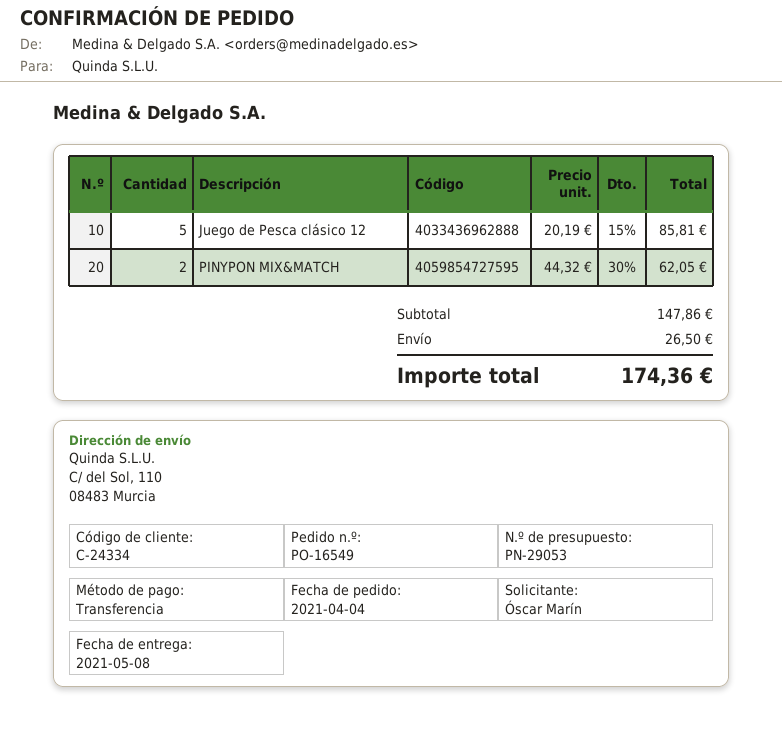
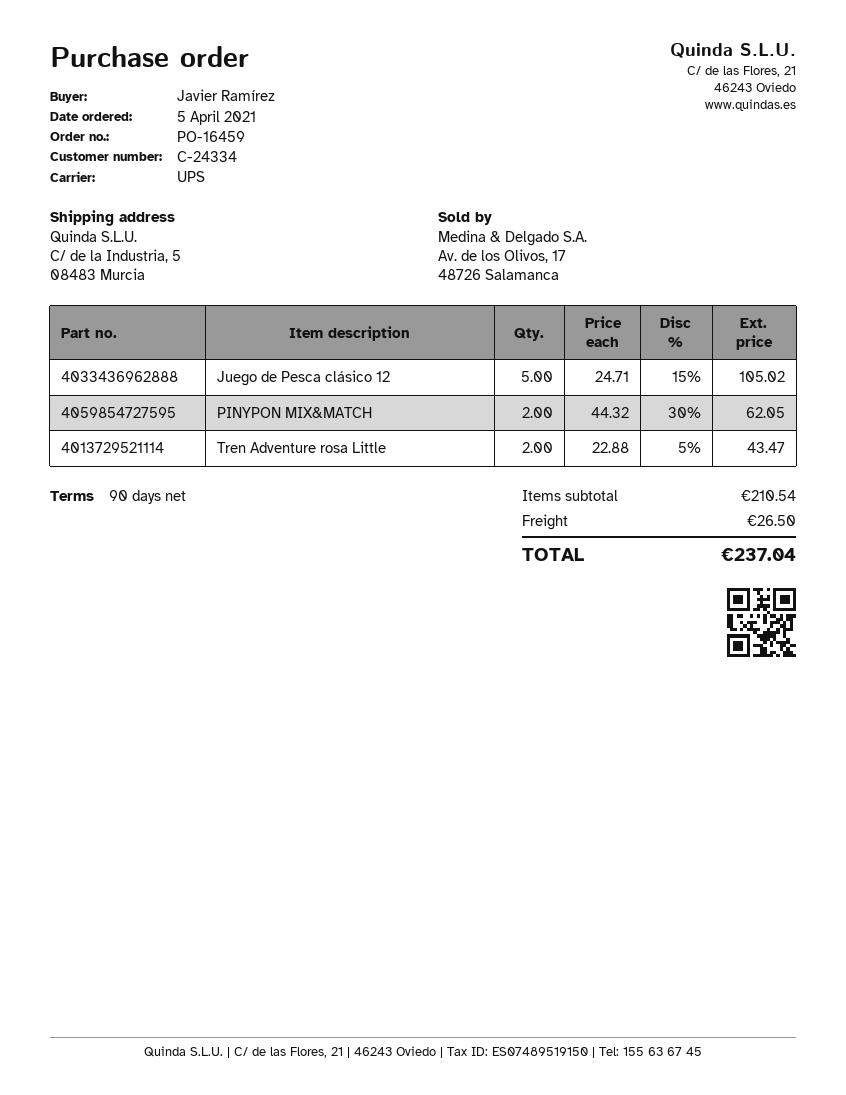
order number: PO-16549 -> PO-16459
order date: 2021-04-04 -> 2021-04-05
ordered by: Óscar Marín -> Javier Ramírez
ship to: C/ del Sol, 110, 08483 Murcia -> C/ de la Industria, 5, 08483 Murcia
Juego de Pesca clásico 12: 5 x 20.19 - 15% = 85.81 -> 5 x 24.71 - 15% = 105.02
Tren Adventure rosa Little: none -> 2 x 22.88 - 5% = 43.47
subtotal: 147.86 -> 210.54
total: 174.36 -> 237.04

